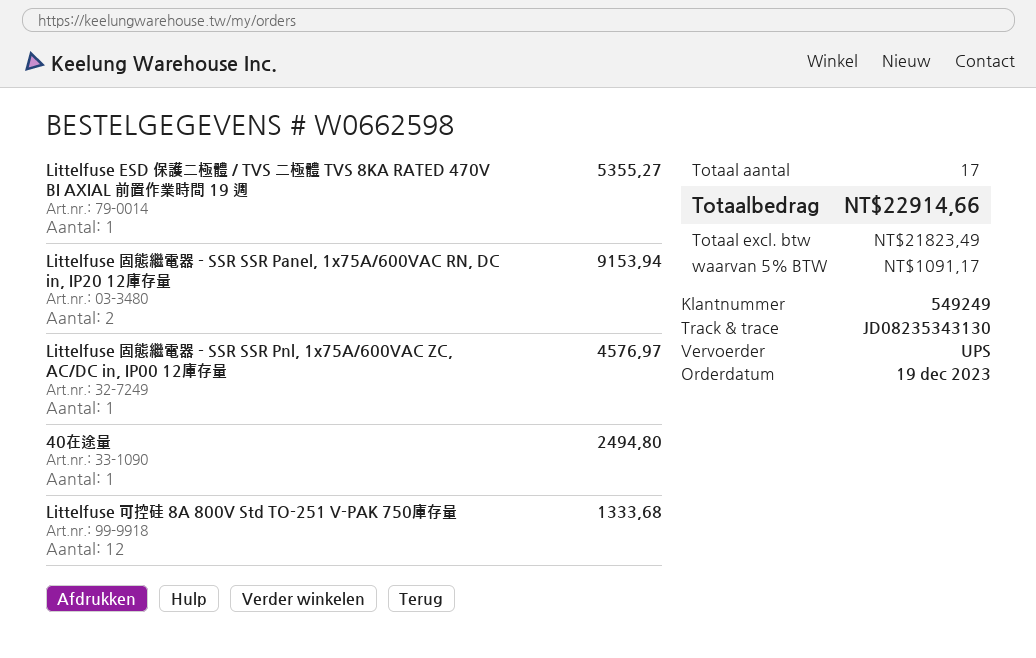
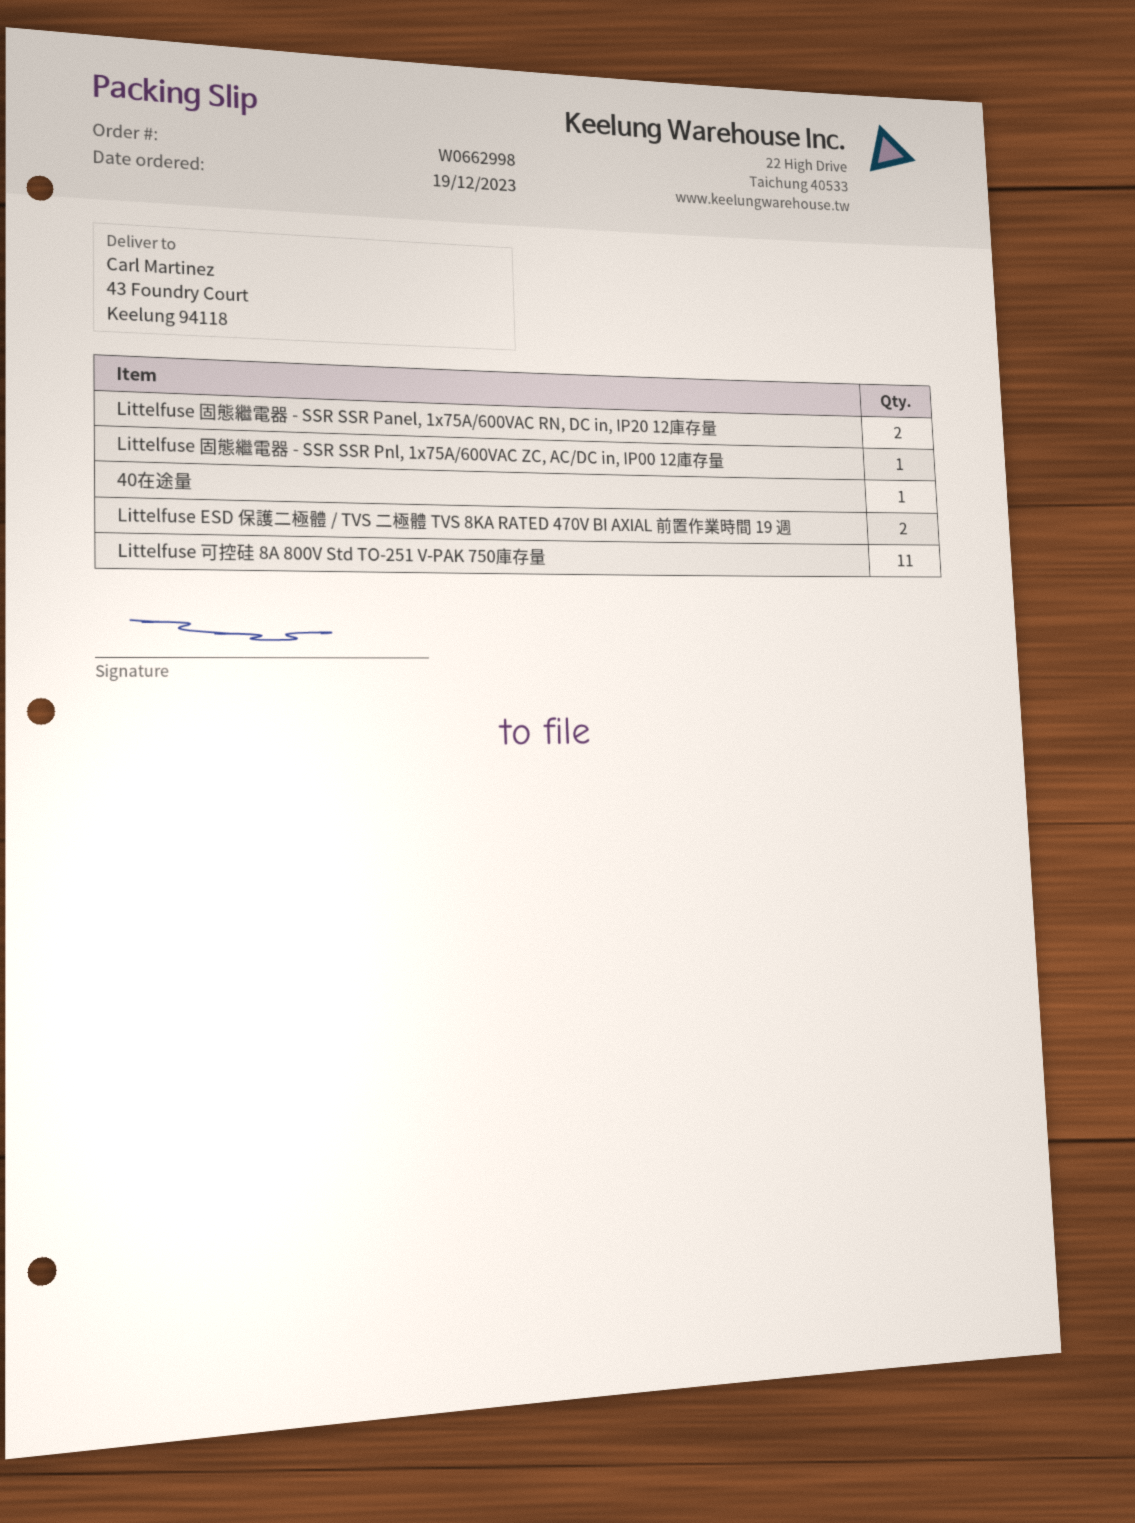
order number: W0662598 -> W0662998
Littelfuse ESD 保護二極體 / TVS 二極體 TVS 8KA RATED 470V BI AXIAL 前置作業時間 19 週: 1 -> 2
Littelfuse 可控硅 8A 800V Std TO-251 V-PAK 750庫存量: 12 -> 11

